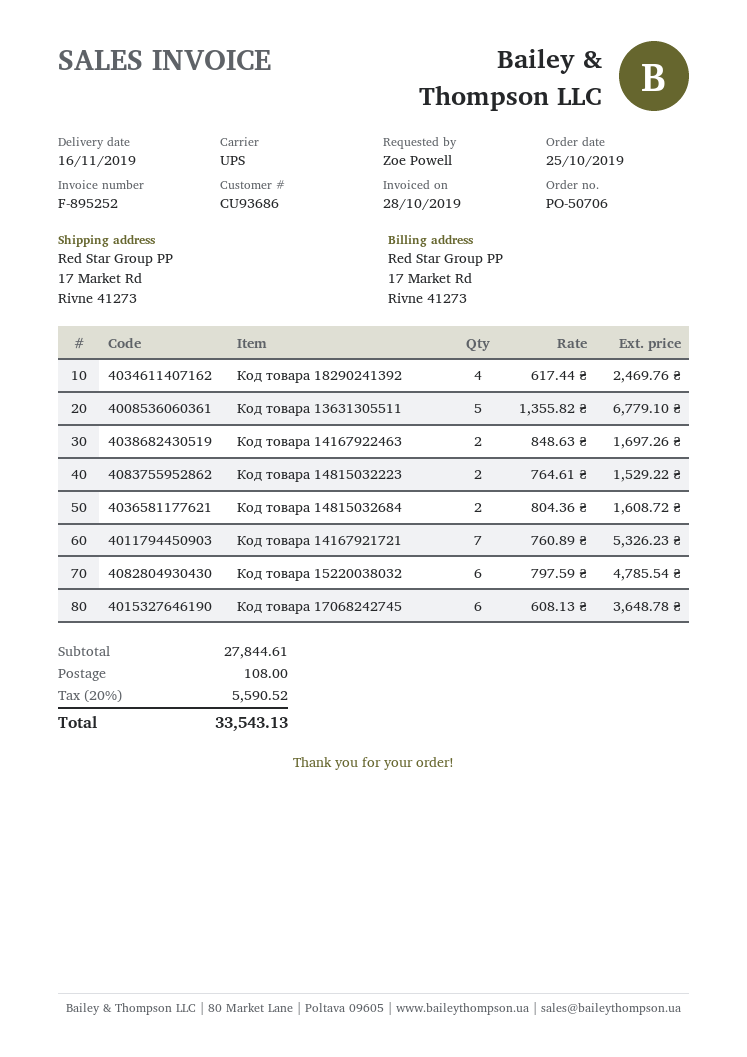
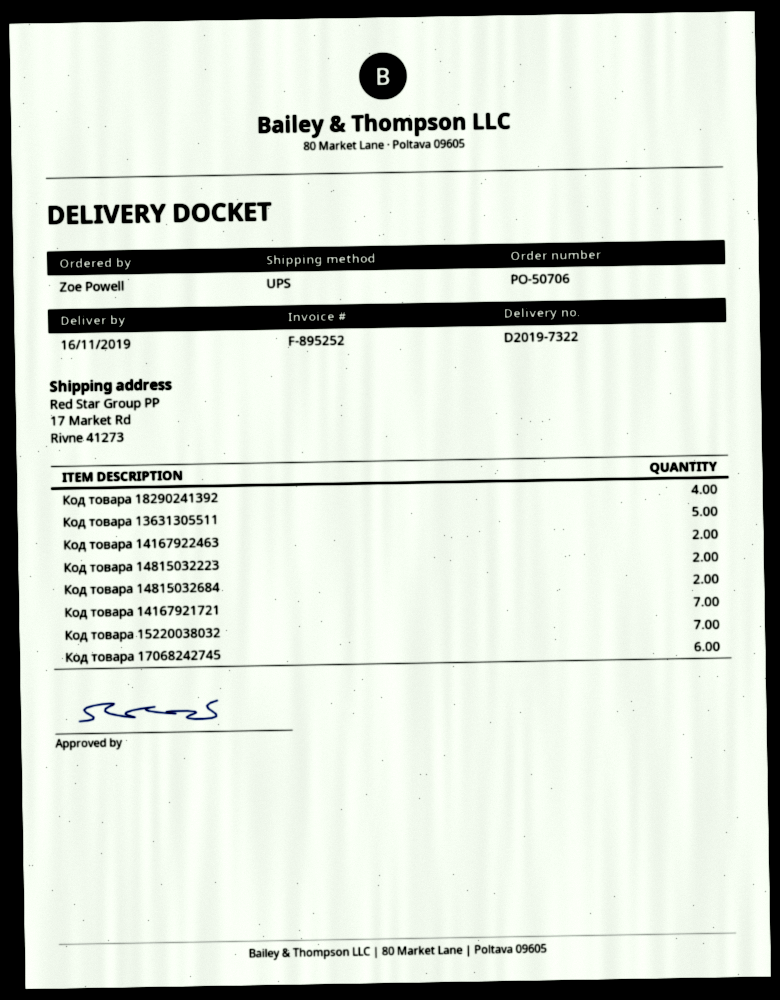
Код товара 15220038032: 6 -> 7

